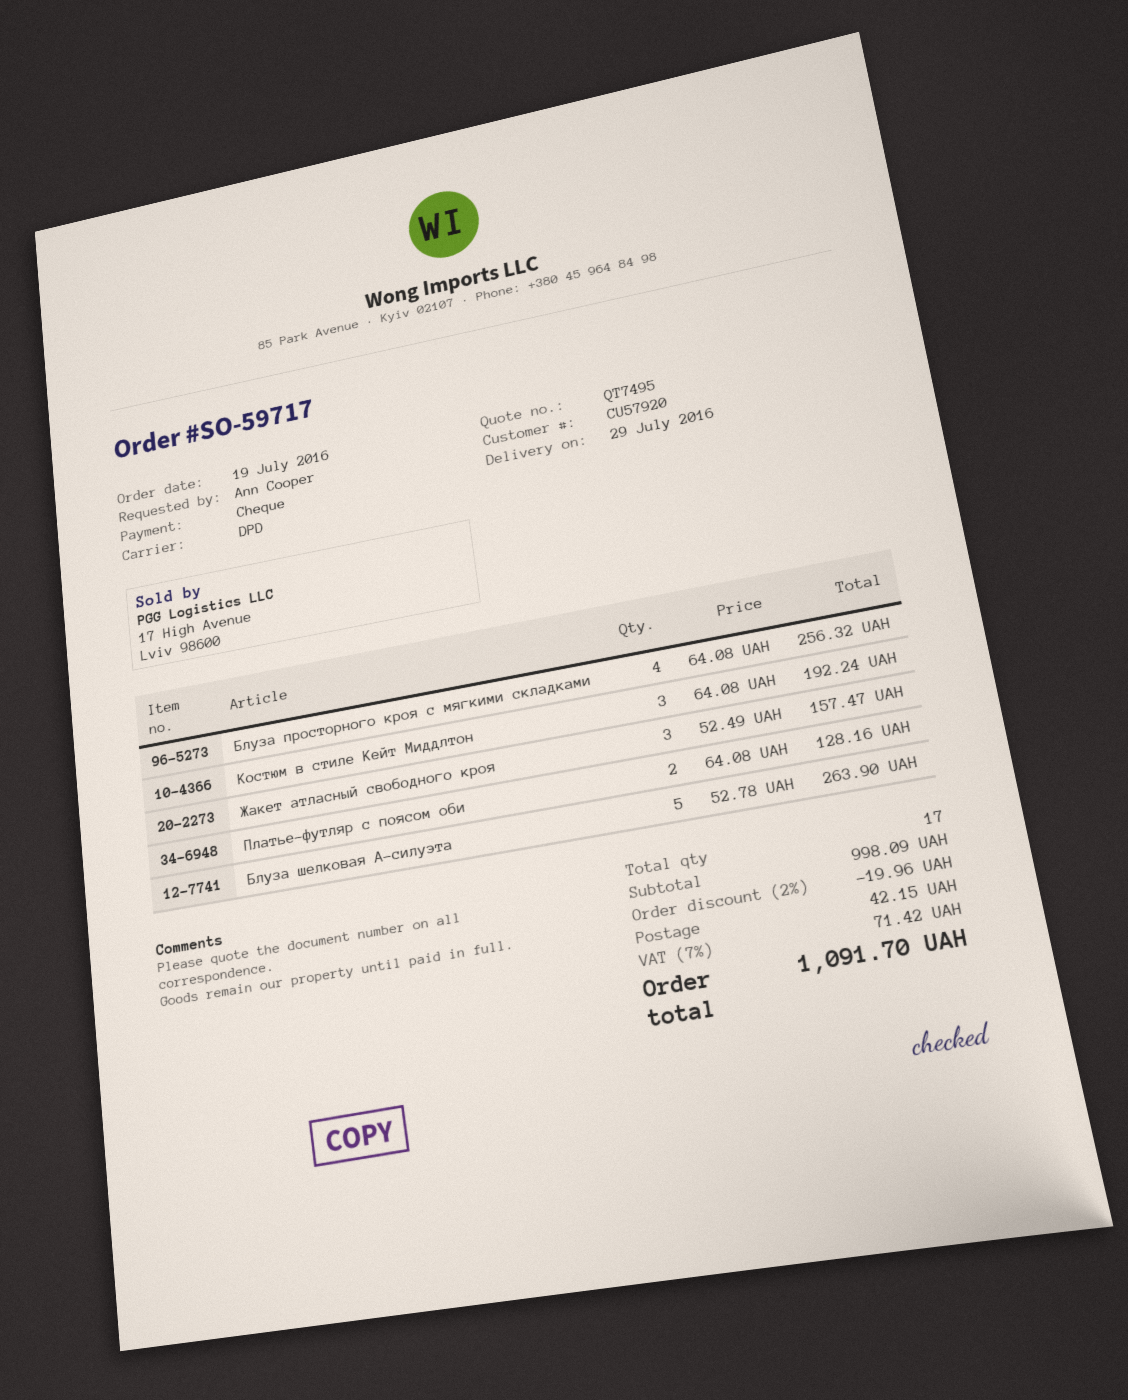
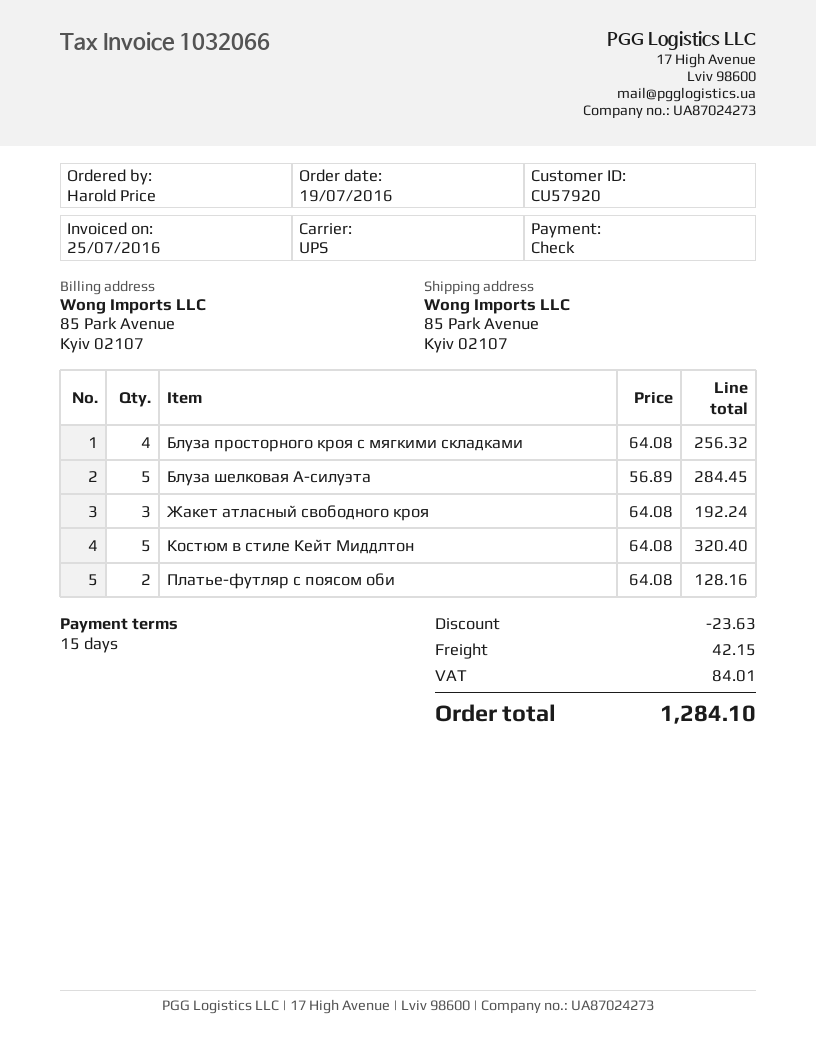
ordered by: Ann Cooper -> Harold Price
shipping method: DPD -> UPS
Костюм в стиле Кейт Миддлтон: 3 x 64.08 = 192.24 -> 5 x 64.08 = 320.40
Жакет атласный свободного кроя: 3 x 52.49 = 157.47 -> 3 x 64.08 = 192.24
Блуза шелковая А-силуэта: 5 x 52.78 = 263.90 -> 5 x 56.89 = 284.45
discount: 19.96 -> 23.63
tax: 71.42 -> 84.01
total: 1091.70 -> 1284.10

